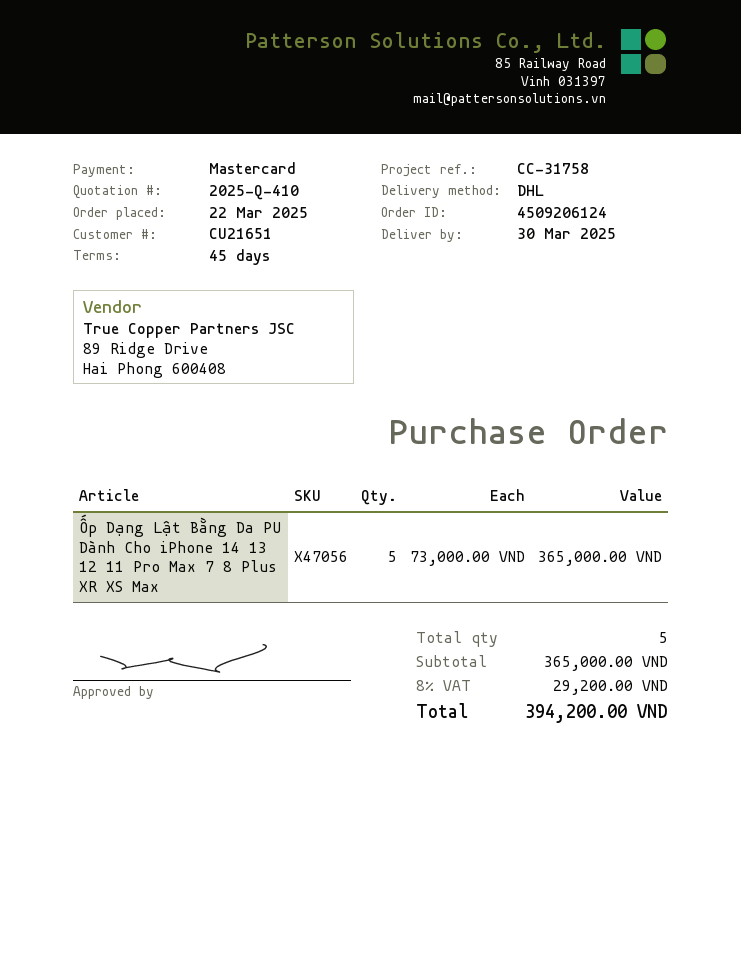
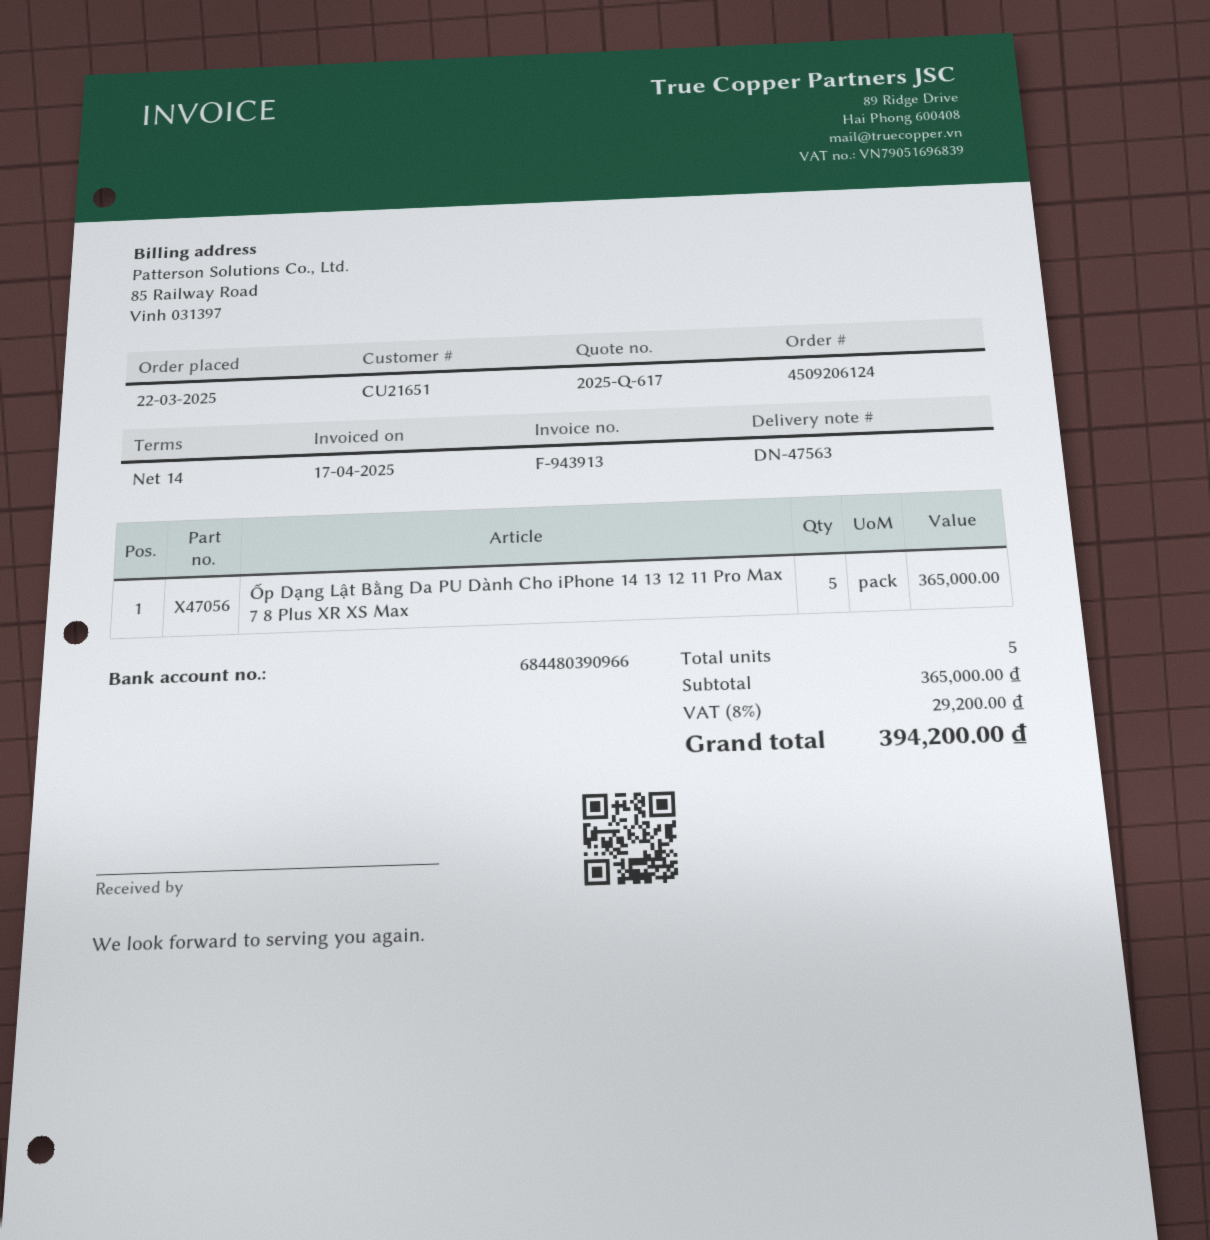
quote number: 2025-Q-410 -> 2025-Q-617
payment terms: 45 days -> 14 days

